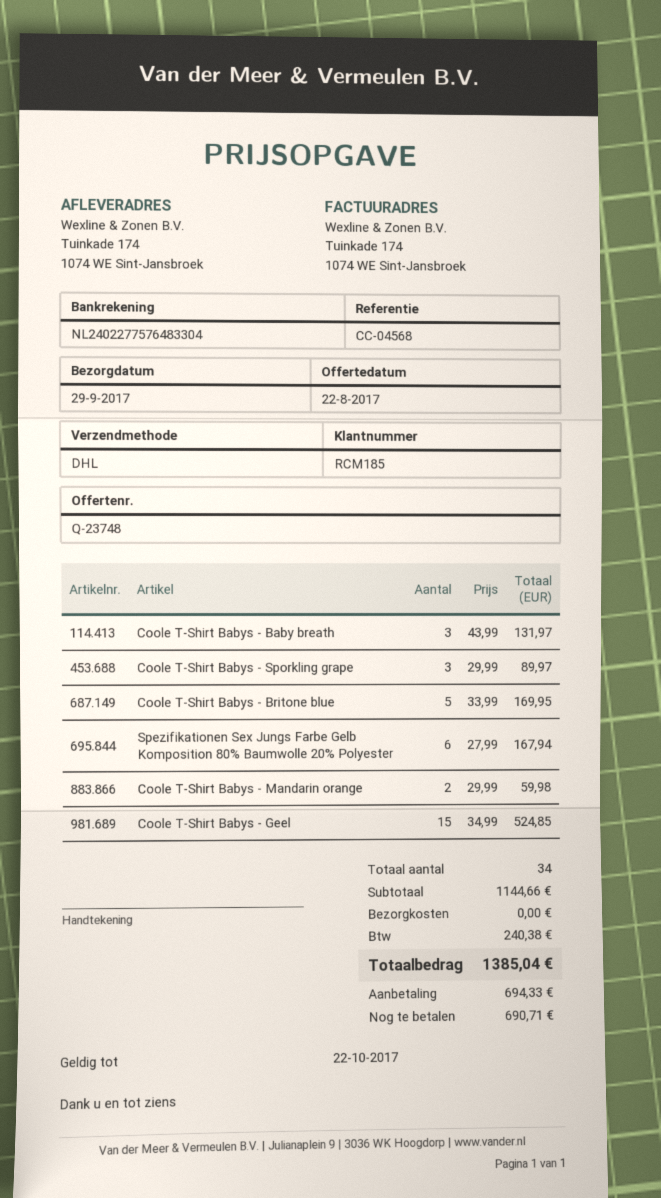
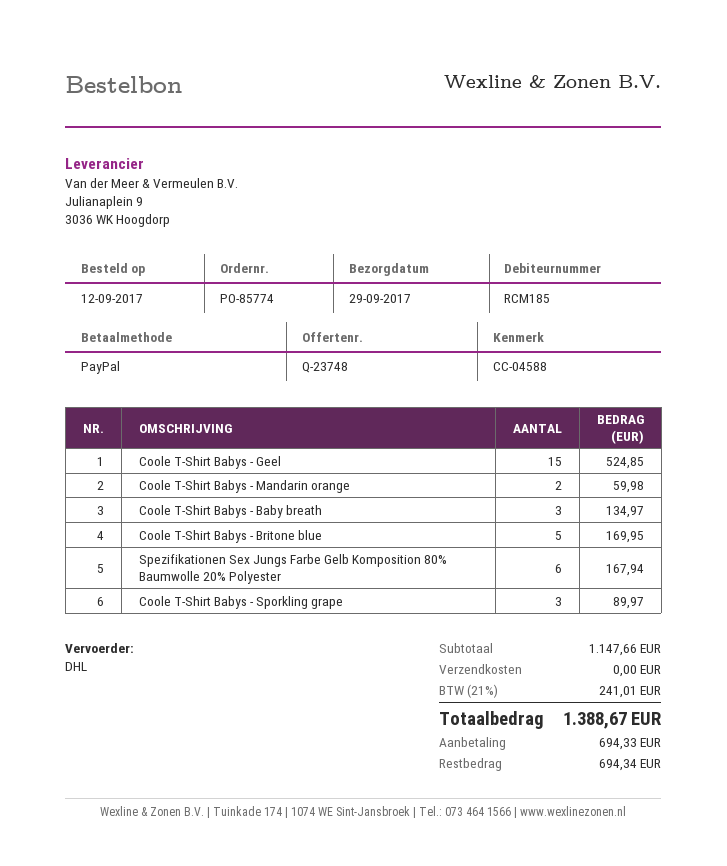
reference: CC-04568 -> CC-04588
Coole T-Shirt Babys - Baby breath: 3 for 131.97 -> 3 for 134.97
subtotal: 1144.66 -> 1147.66
tax: 240.38 -> 241.01
total: 1385.04 -> 1388.67
balance: 690.71 -> 694.34

